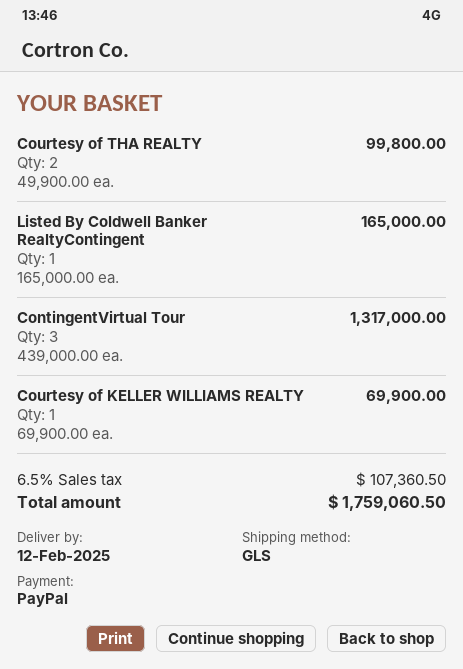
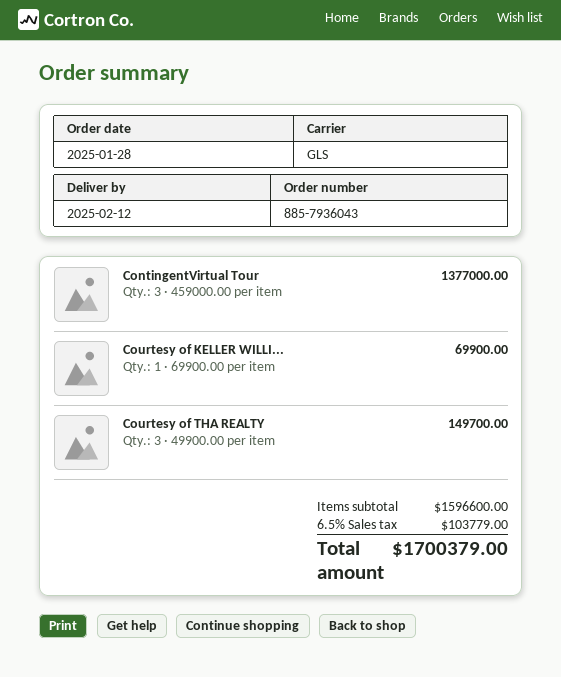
Courtesy of THA REALTY: 2 x 49900.00 = 99800.00 -> 3 x 49900.00 = 149700.00
Listed By Coldwell Banker RealtyContingent: 1 x 165000.00 = 165000.00 -> none
ContingentVirtual Tour: 3 x 439000.00 = 1317000.00 -> 3 x 459000.00 = 1377000.00
tax: 6.5% = 107360.50 -> 6.5% = 103779.00
total: 1759060.50 -> 1700379.00

